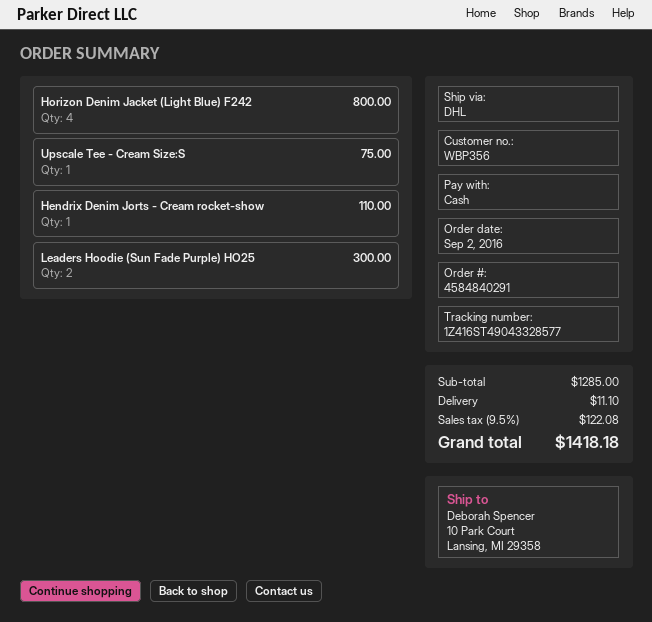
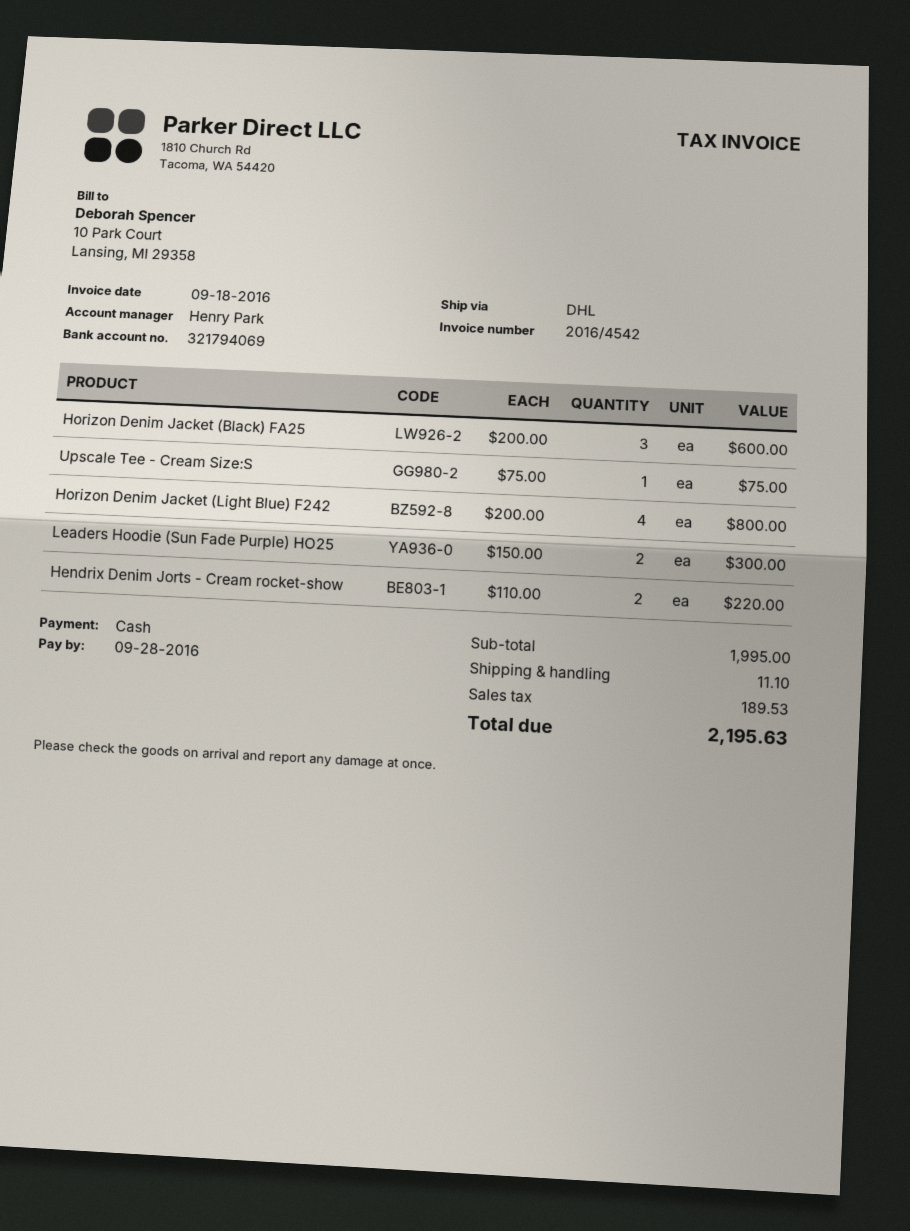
Hendrix Denim Jorts - Cream rocket-show: 1 for 110.00 -> 2 for 220.00
Horizon Denim Jacket (Black) FA25: none -> 3 for 600.00
subtotal: 1285.00 -> 1995.00
tax: 122.08 -> 189.53
total: 1418.18 -> 2195.63

